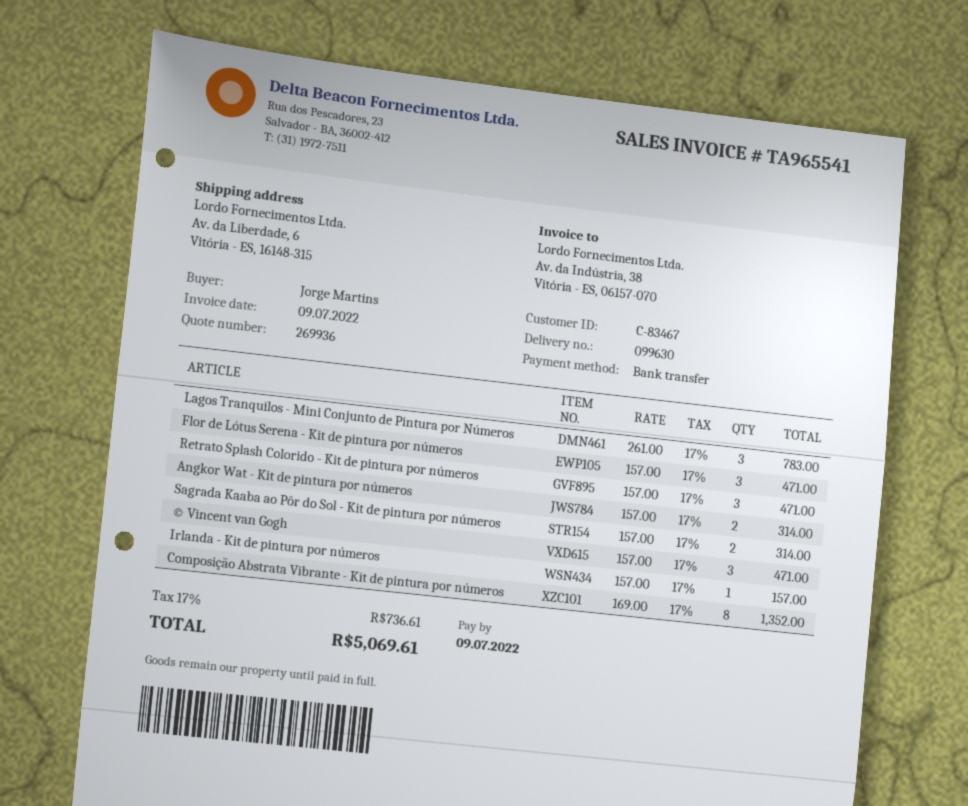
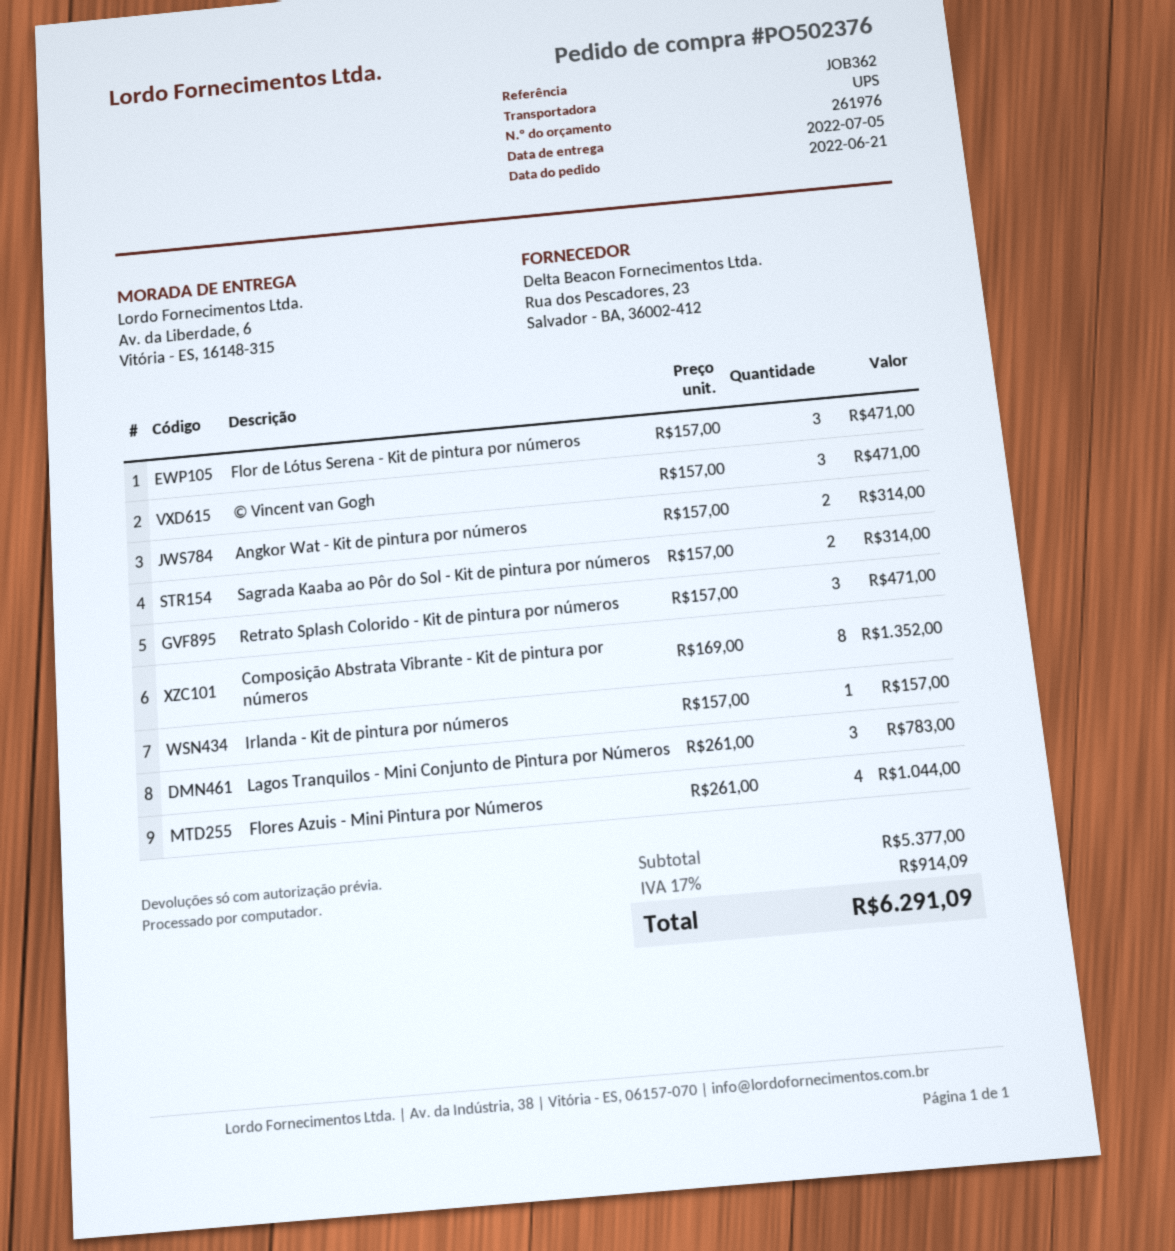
quote number: 269936 -> 261976
Flores Azuis - Mini Pintura por Números: none -> 4 x 261.00 = 1044.00
tax: 17% = 736.61 -> 17% = 914.09
total: 5069.61 -> 6291.09

